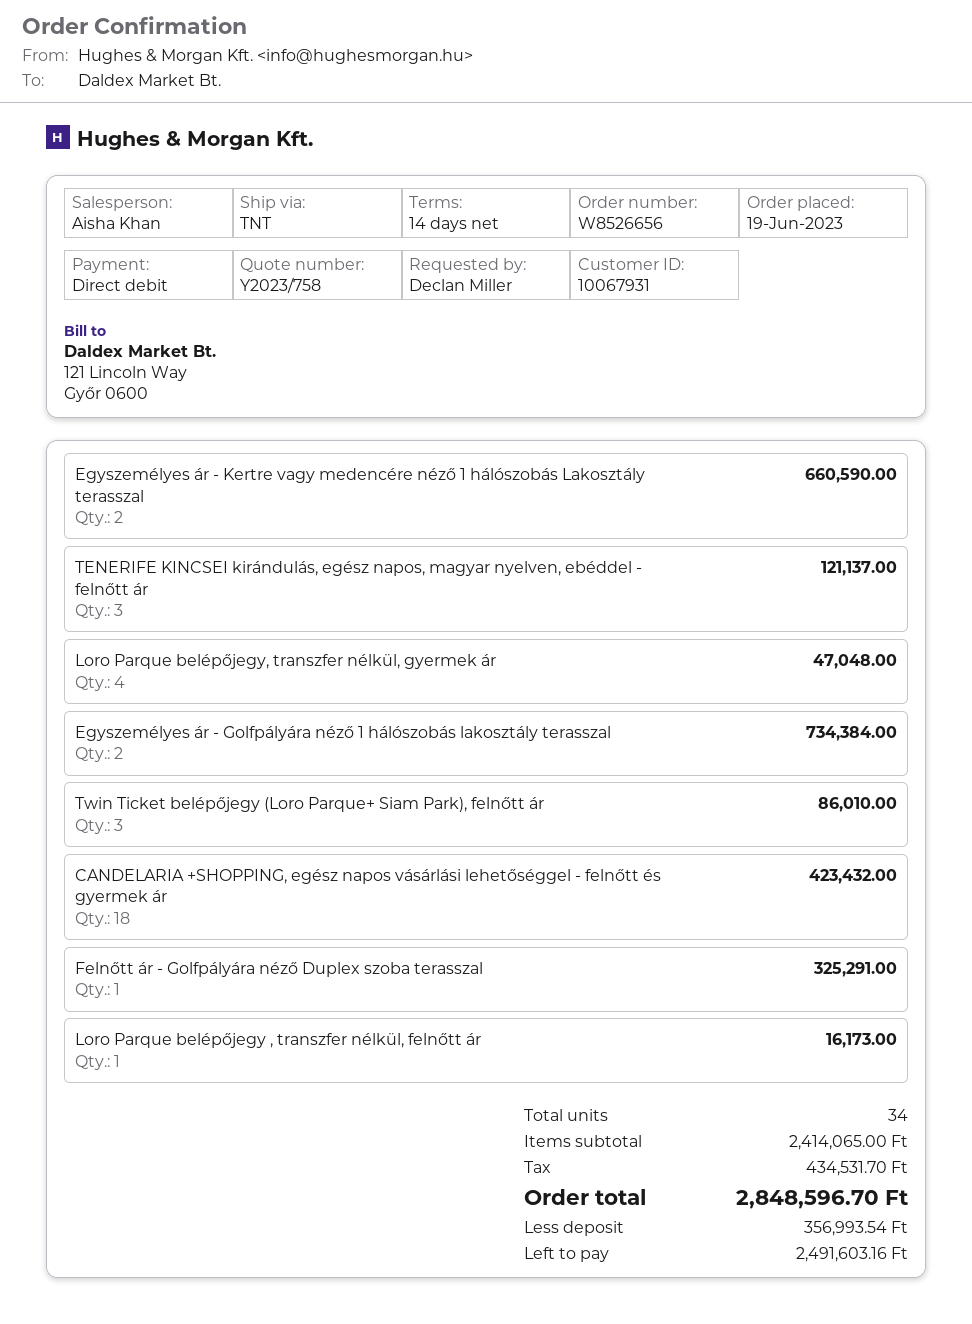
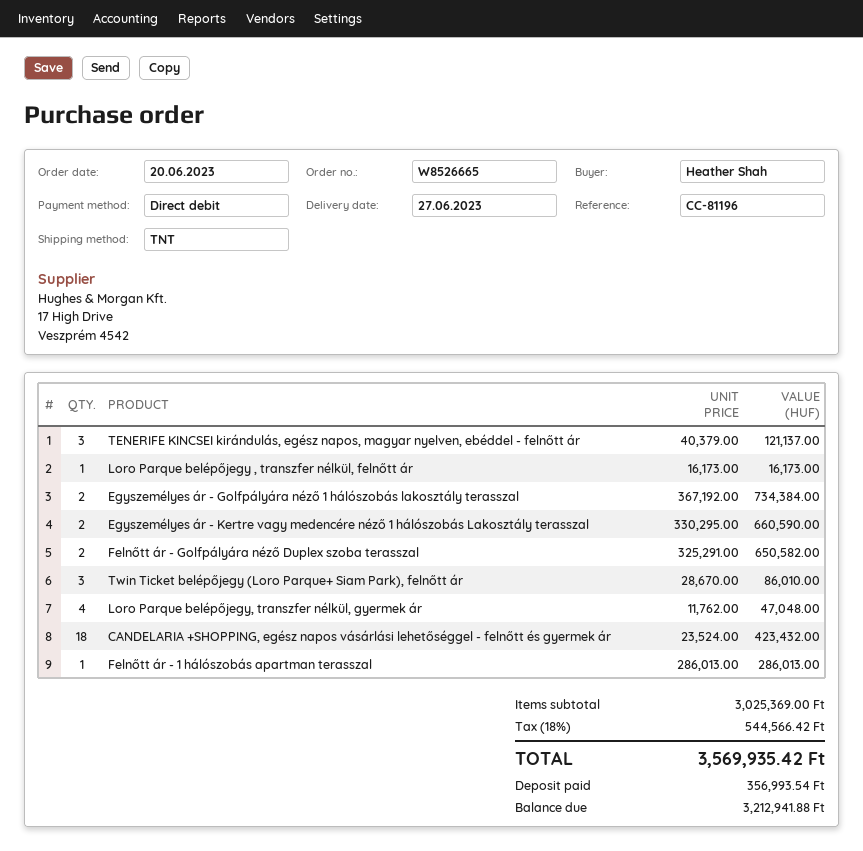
order number: W8526656 -> W8526665
order date: 2023-06-19 -> 2023-06-20
ordered by: Declan Miller -> Heather Shah
Felnőtt ár - Golfpályára néző Duplex szoba terasszal: 1 for 325291.00 -> 2 for 650582.00
Felnőtt ár - 1 hálószobás apartman terasszal: none -> 1 for 286013.00
subtotal: 2414065.00 -> 3025369.00
tax: 434531.70 -> 544566.42
total: 2848596.70 -> 3569935.42
balance: 2491603.16 -> 3212941.88

